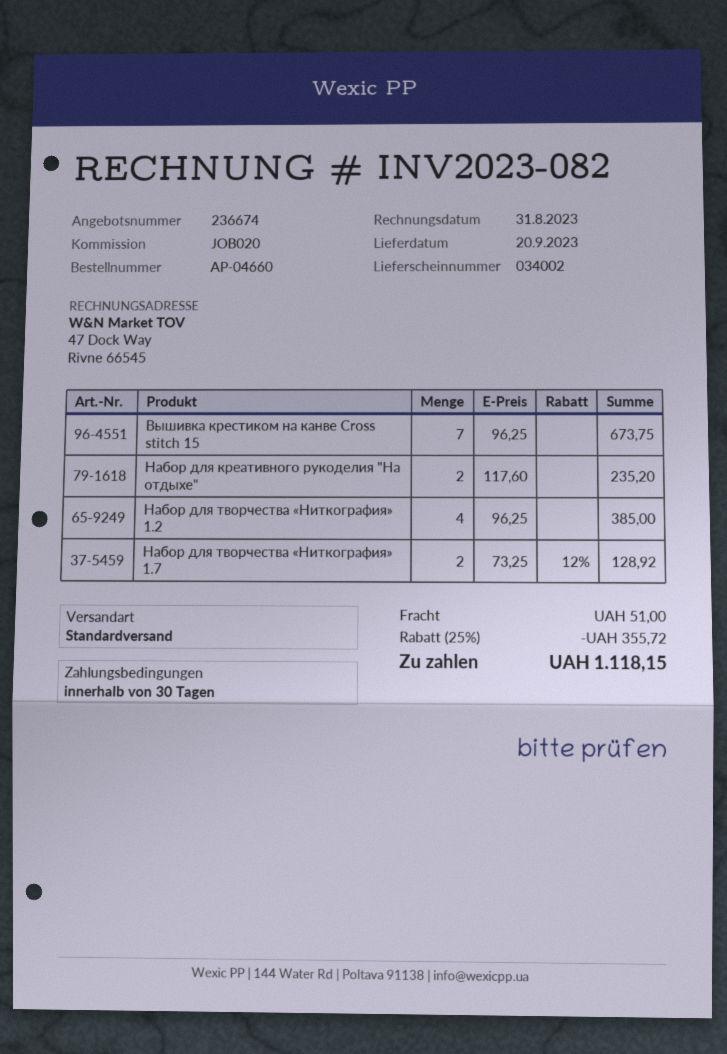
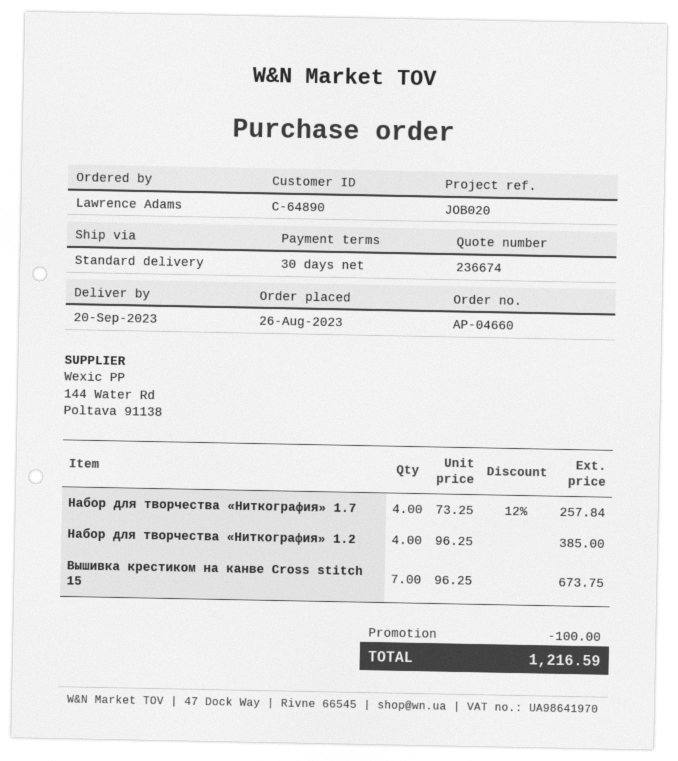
Набор для креативного рукоделия "На отдыхе": 2 x 117.60 = 235.20 -> none
Набор для творчества «Ниткография» 1.7: 2 x 73.25 - 12% = 128.92 -> 4 x 73.25 - 12% = 257.84
discount: 355.72 -> 100.00
shipping: 51.00 -> none
total: 1118.15 -> 1216.59

